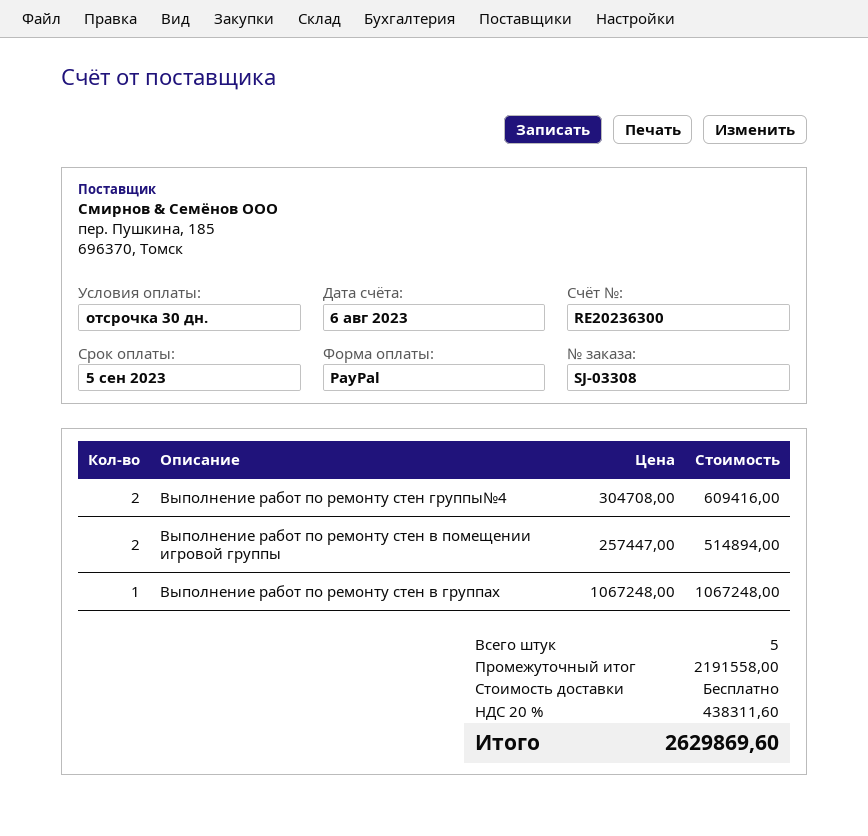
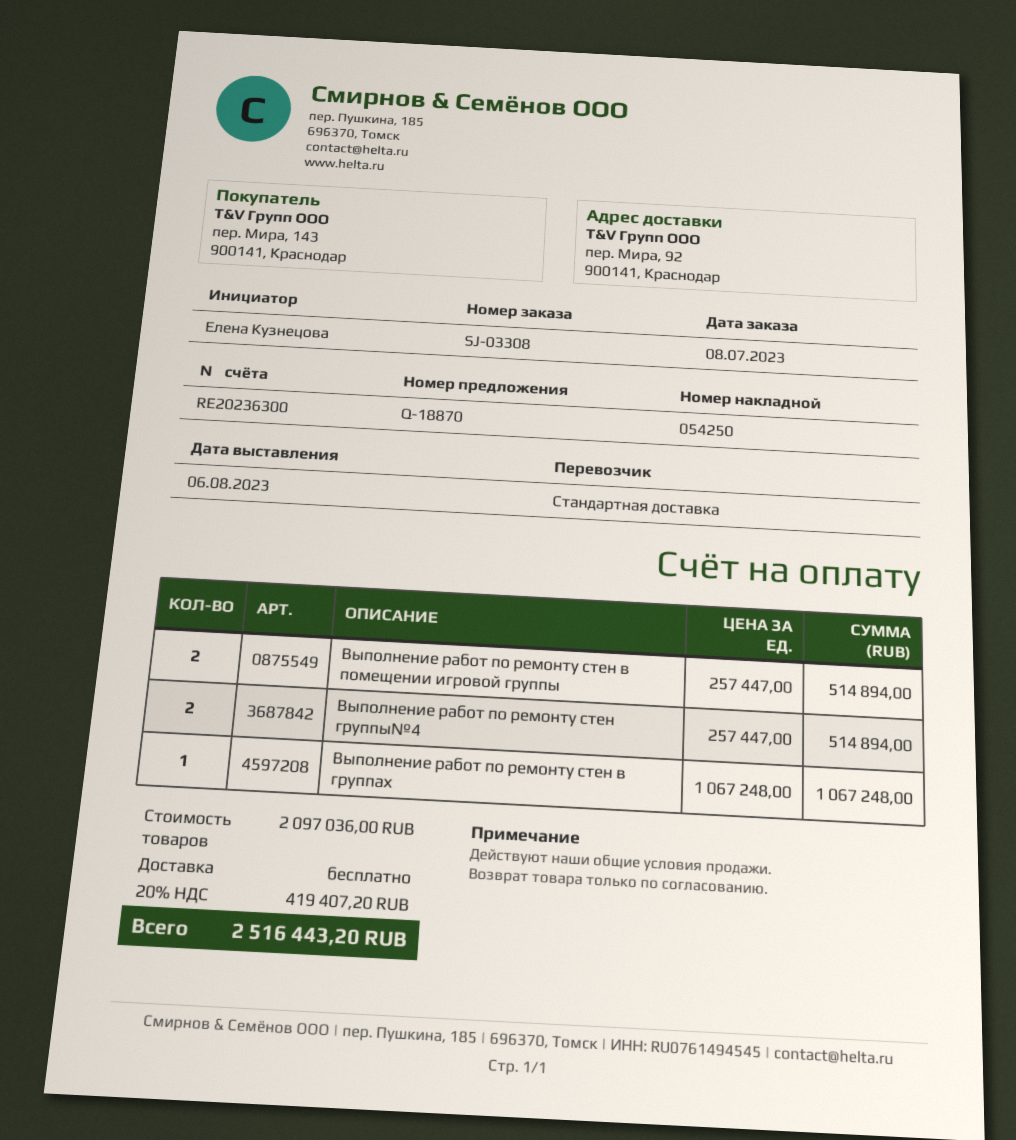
Выполнение работ по ремонту стен группы№4: 2 x 304708.00 = 609416.00 -> 2 x 257447.00 = 514894.00
subtotal: 2191558.00 -> 2097036.00
tax: 20% = 438311.60 -> 20% = 419407.20
total: 2629869.60 -> 2516443.20

